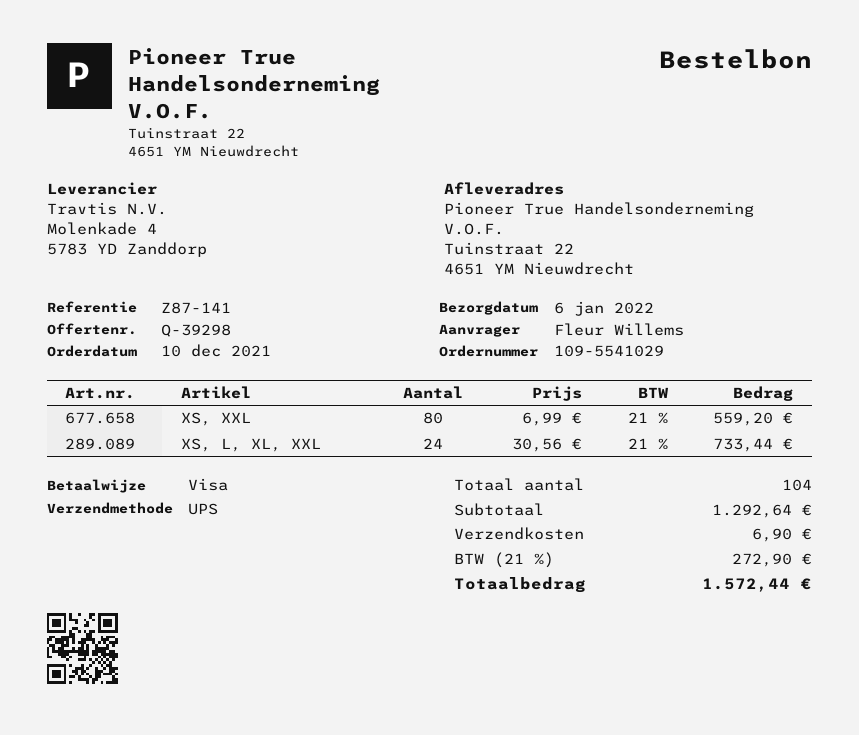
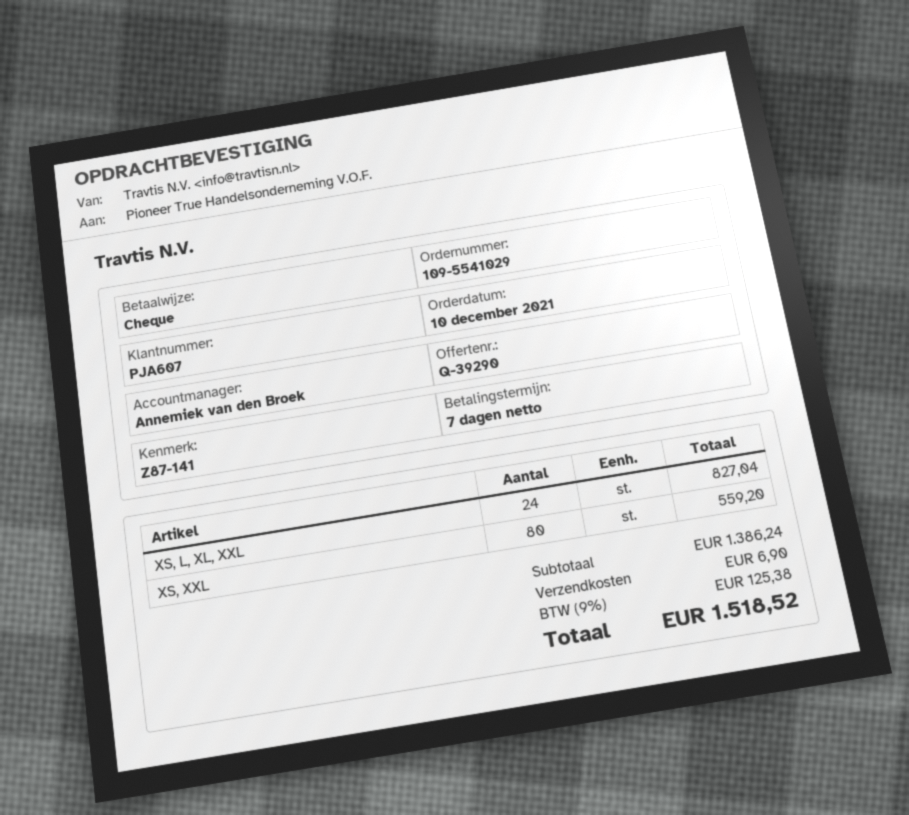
quote number: Q-39298 -> Q-39290
payment method: Visa -> cheque
XS, L, XL, XXL: 24 for 733.44 -> 24 for 827.04
subtotal: 1292.64 -> 1386.24
tax: 21% = 272.90 -> 9% = 125.38
total: 1572.44 -> 1518.52

